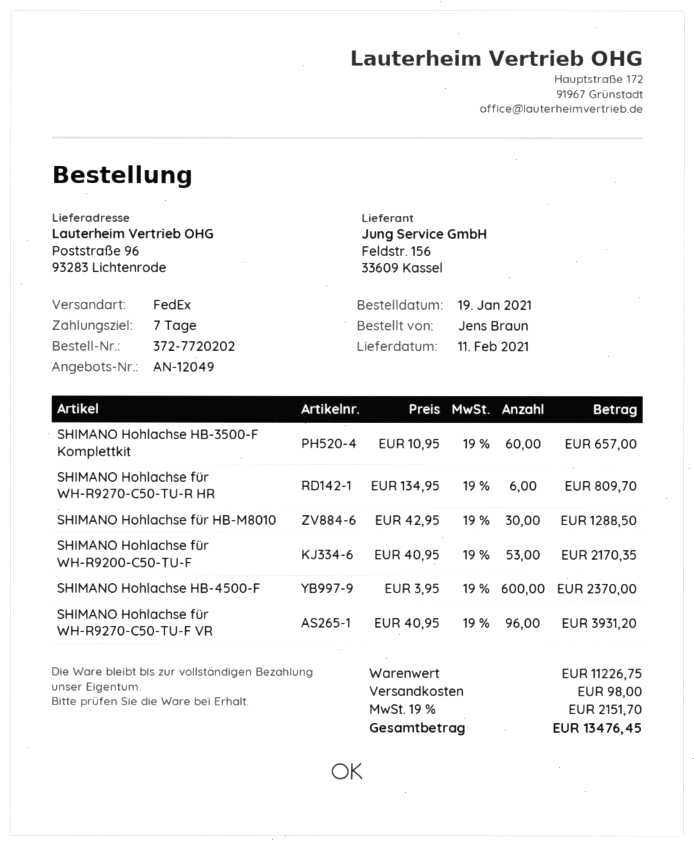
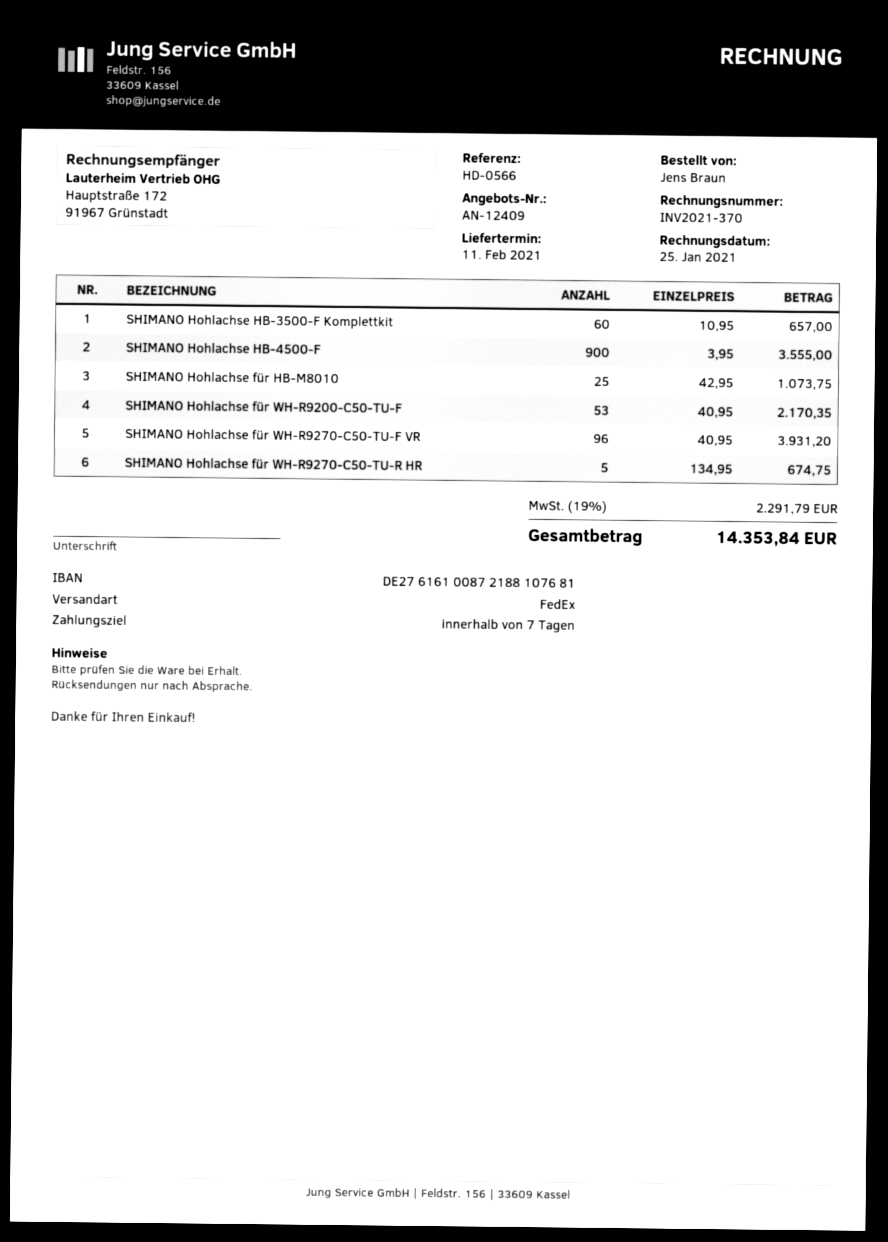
quote number: AN-12049 -> AN-12409
SHIMANO Hohlachse für WH-R9270-C50-TU-R HR: 6 x 134.95 = 809.70 -> 5 x 134.95 = 674.75
SHIMANO Hohlachse für HB-M8010: 30 x 42.95 = 1288.50 -> 25 x 42.95 = 1073.75
SHIMANO Hohlachse HB-4500-F: 600 x 3.95 = 2370.00 -> 900 x 3.95 = 3555.00
shipping: 98.00 -> none
tax: 19% = 2151.70 -> 19% = 2291.79
total: 13476.45 -> 14353.84

